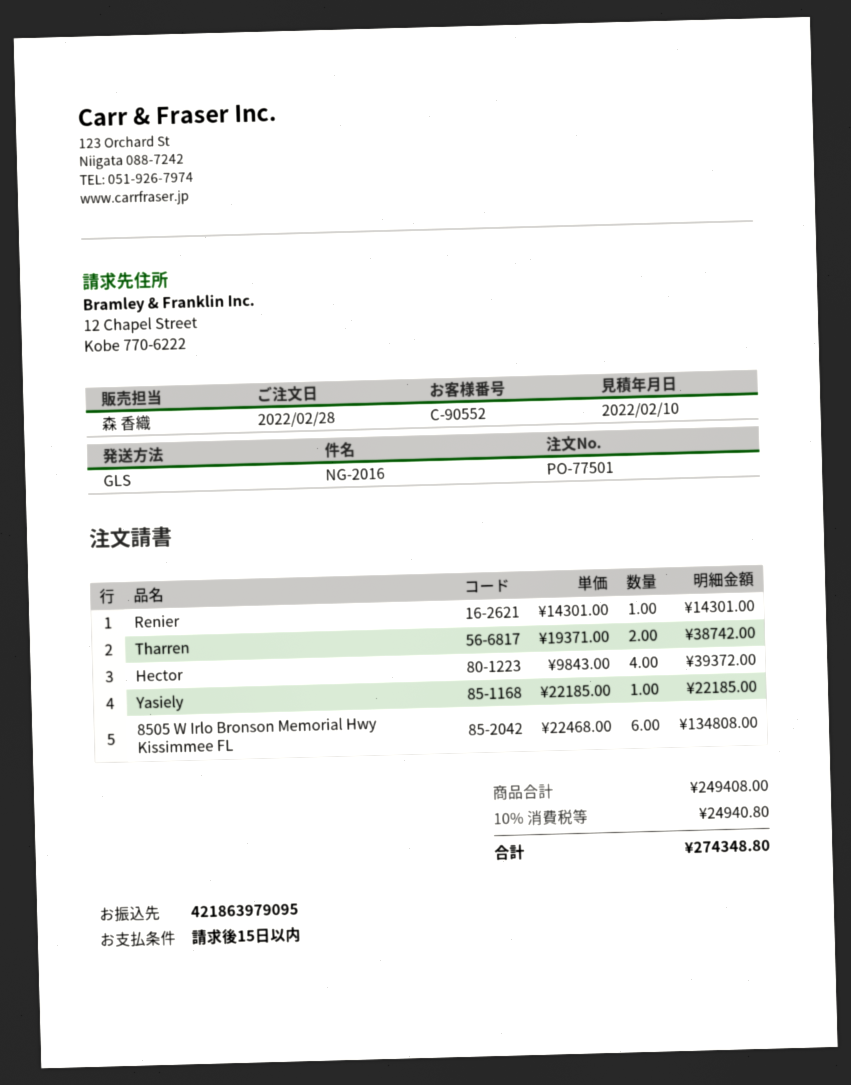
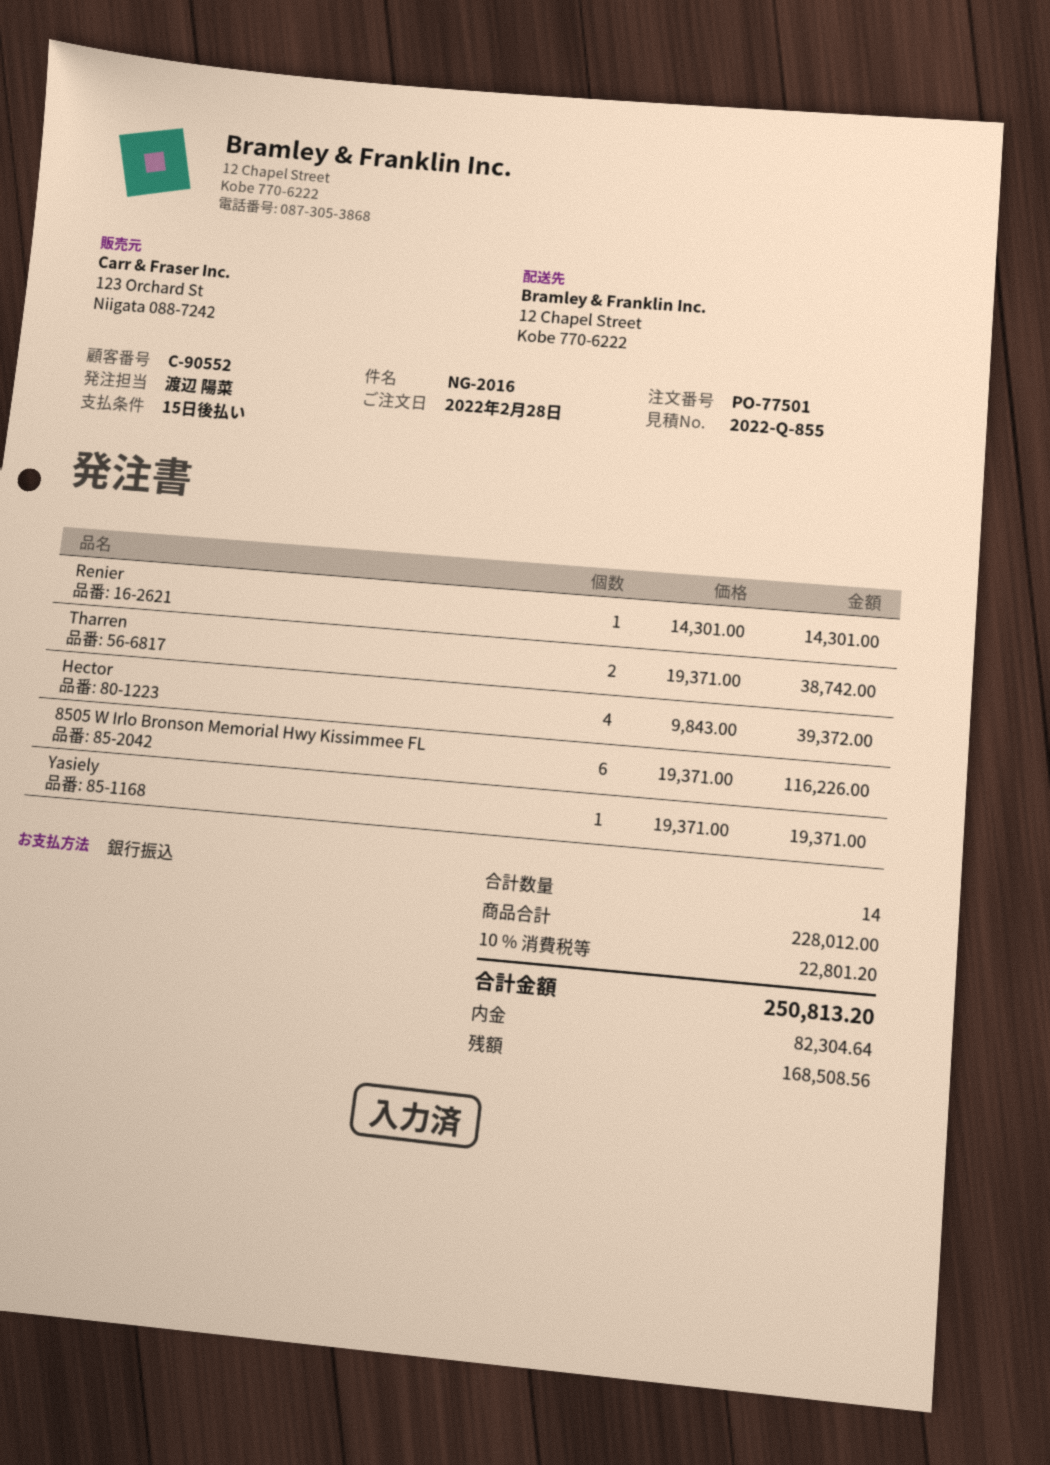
Yasiely: 1 x 22185.00 = 22185.00 -> 1 x 19371.00 = 19371.00
8505 W Irlo Bronson Memorial Hwy Kissimmee FL: 6 x 22468.00 = 134808.00 -> 6 x 19371.00 = 116226.00
subtotal: 249408.00 -> 228012.00
tax: 10% = 24940.80 -> 10% = 22801.20
total: 274348.80 -> 250813.20

